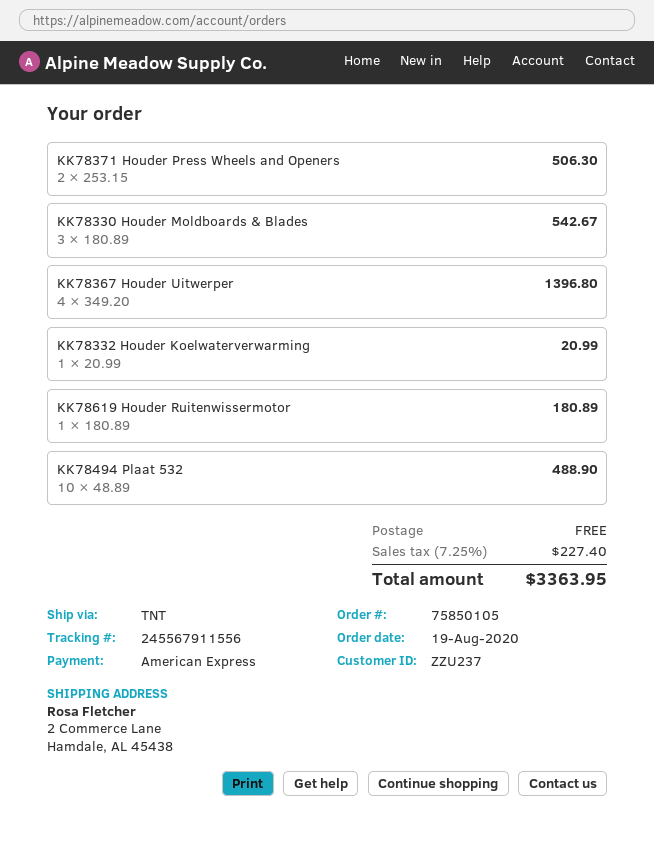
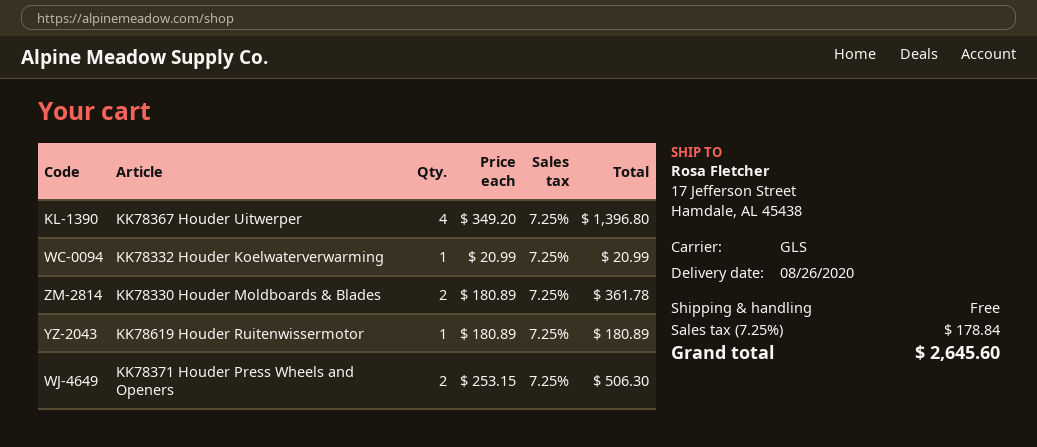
shipping method: TNT -> GLS
ship to: 2 Commerce Lane, Hamdale, AL 45438 -> 17 Jefferson Street, Hamdale, AL 45438
KK78330 Houder Moldboards & Blades: 3 x 180.89 = 542.67 -> 2 x 180.89 = 361.78
KK78494 Plaat 532: 10 x 48.89 = 488.90 -> none
tax: 7.25% = 227.40 -> 7.25% = 178.84
total: 3363.95 -> 2645.60

